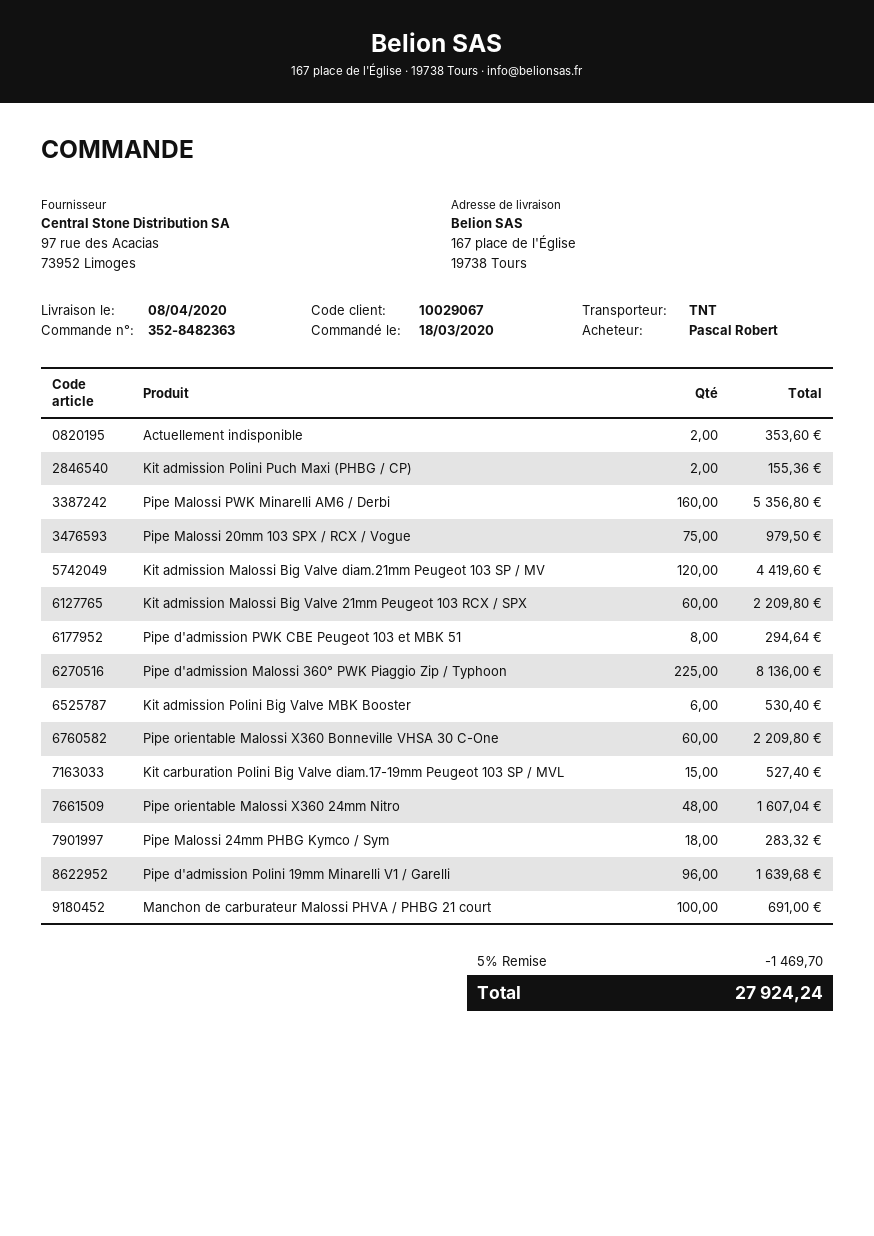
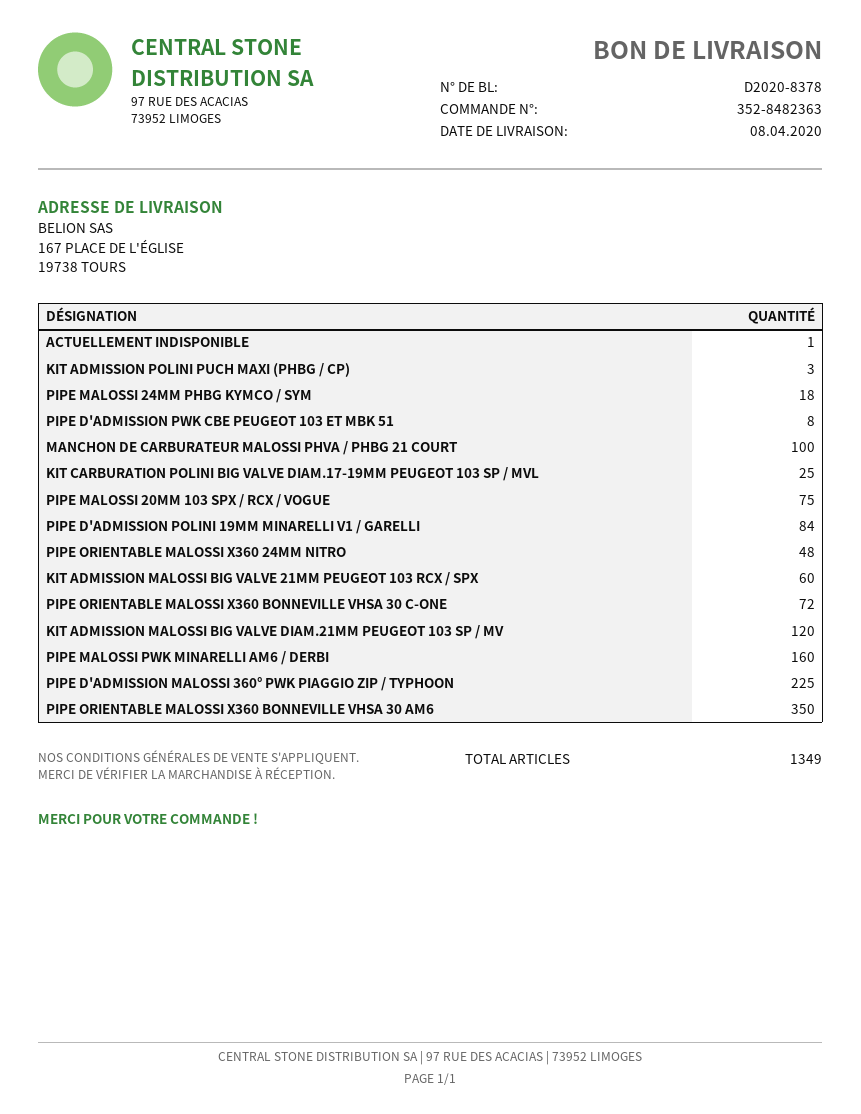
Actuellement indisponible: 2 -> 1
Kit admission Polini Puch Maxi (PHBG / CP): 2 -> 3
Kit admission Polini Big Valve MBK Booster: 6 -> none
Pipe orientable Malossi X360 Bonneville VHSA 30 C-One: 60 -> 72
Kit carburation Polini Big Valve diam.17-19mm Peugeot 103 SP / MVL: 15 -> 25
Pipe d'admission Polini 19mm Minarelli V1 / Garelli: 96 -> 84
PIPE ORIENTABLE MALOSSI X360 BONNEVILLE VHSA 30 AM6: none -> 350

